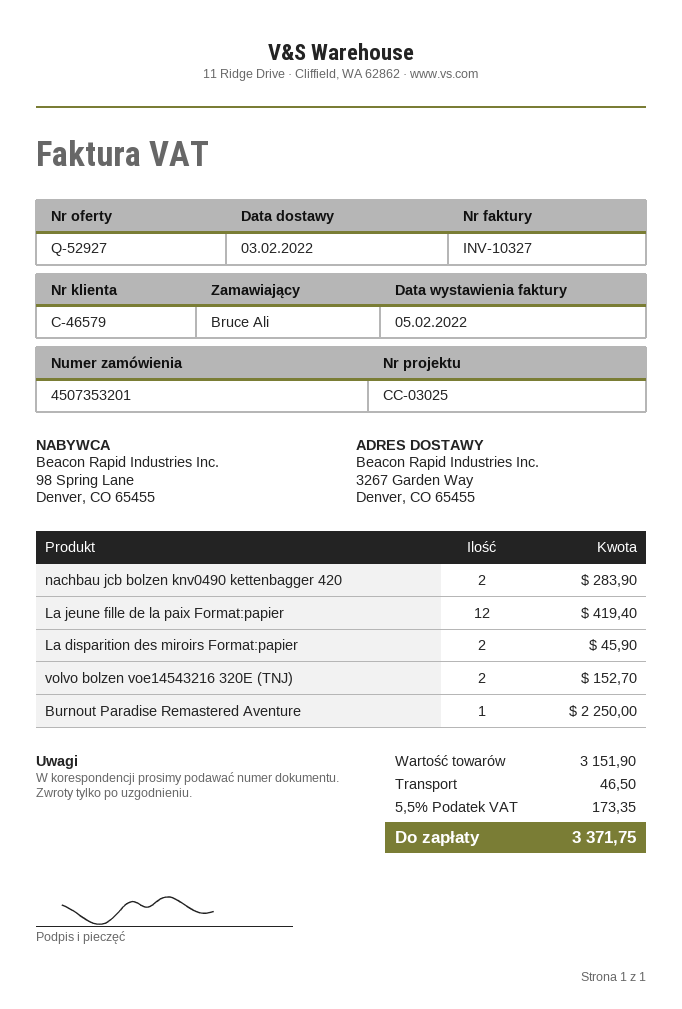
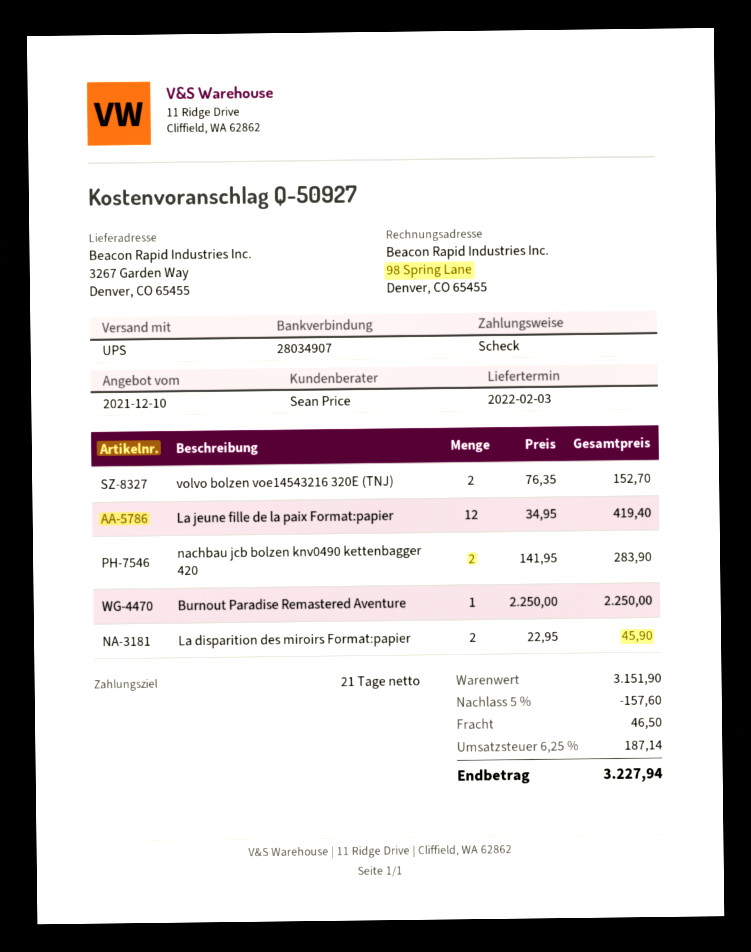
quote number: Q-52927 -> Q-50927
discount: none -> 5% = 157.60
tax: 5.5% = 173.35 -> 6.25% = 187.14
total: 3371.75 -> 3227.94

